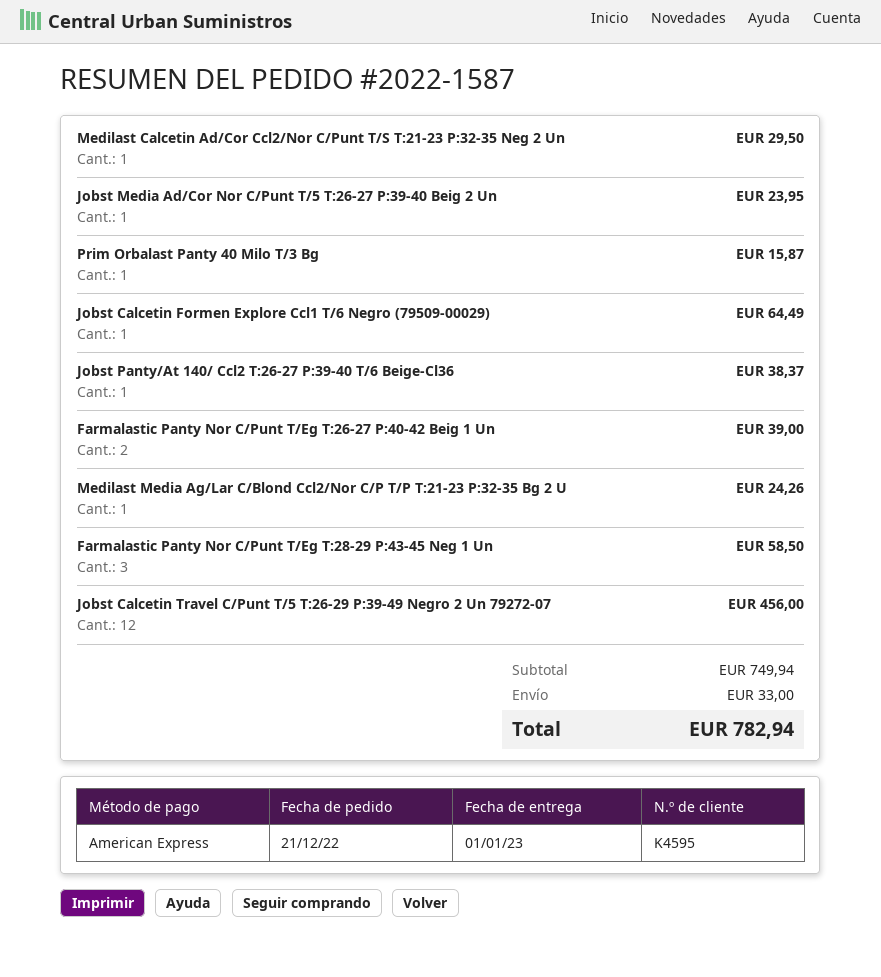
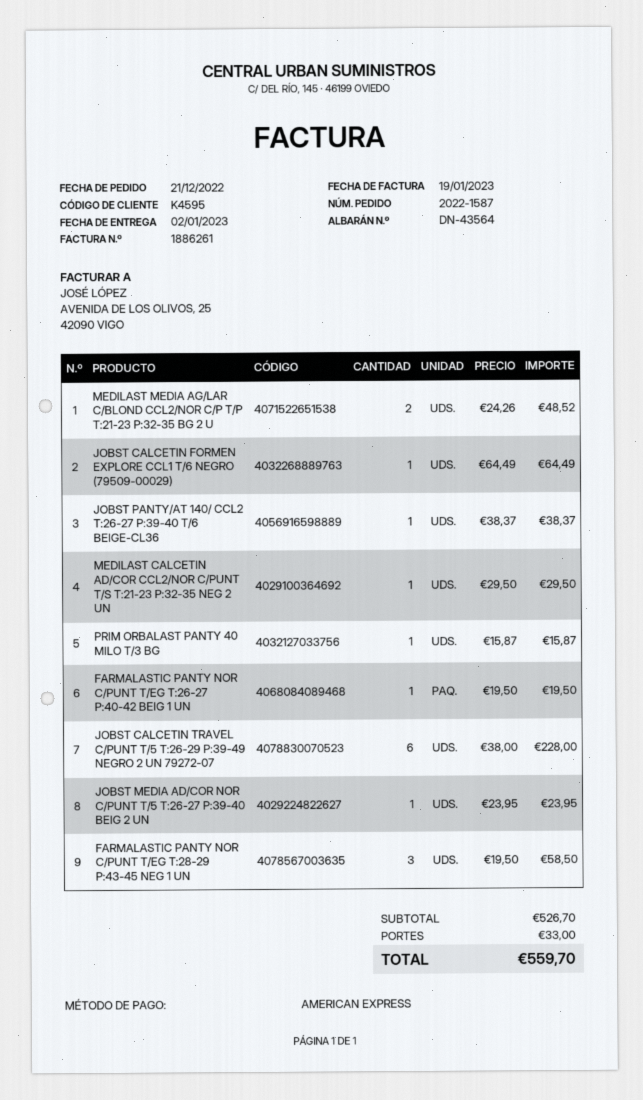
delivery date: 2023-01-01 -> 2023-01-02
Farmalastic Panty Nor C/Punt T/Eg T:26-27 P:40-42 Beig 1 Un: 2 for 39.00 -> 1 for 19.50
Medilast Media Ag/Lar C/Blond Ccl2/Nor C/P T/P T:21-23 P:32-35 Bg 2 U: 1 for 24.26 -> 2 for 48.52
Jobst Calcetin Travel C/Punt T/5 T:26-29 P:39-49 Negro 2 Un 79272-07: 12 for 456.00 -> 6 for 228.00
subtotal: 749.94 -> 526.70
total: 782.94 -> 559.70

